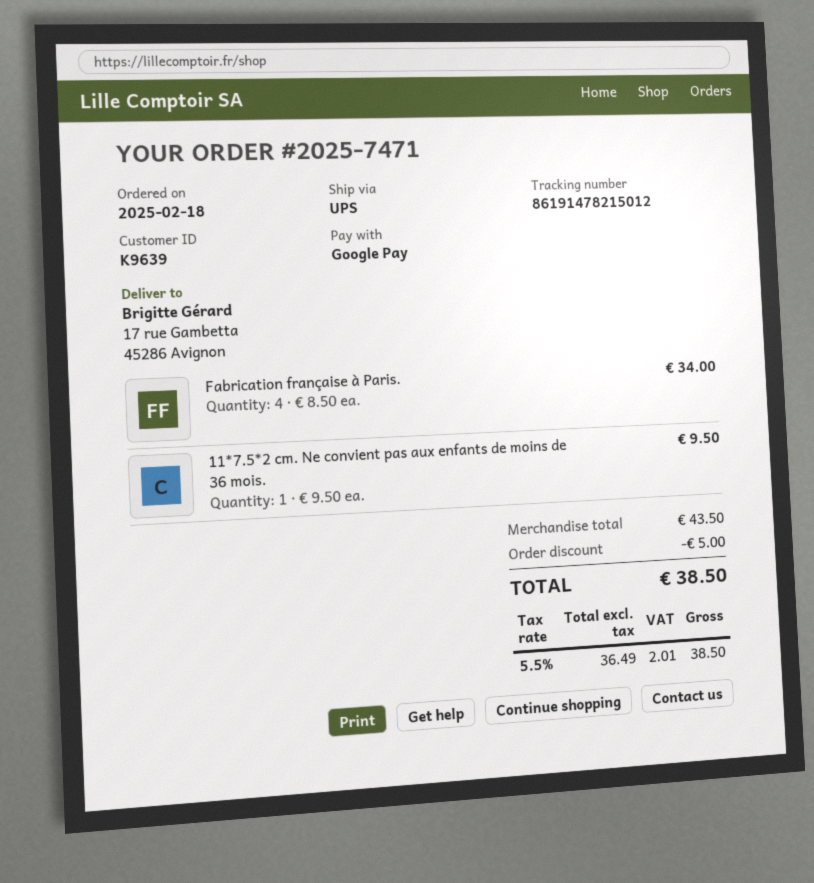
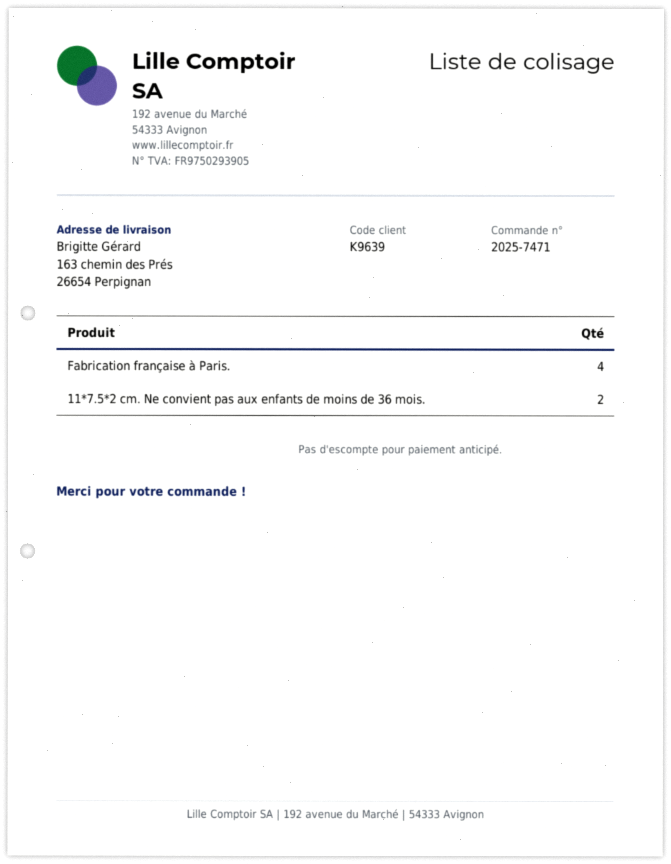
ship to: 17 rue Gambetta, 45286 Avignon -> 163 chemin des Prés, 26654 Perpignan
11*7.5*2 cm. Ne convient pas aux enfants de moins de 36 mois.: 1 -> 2

